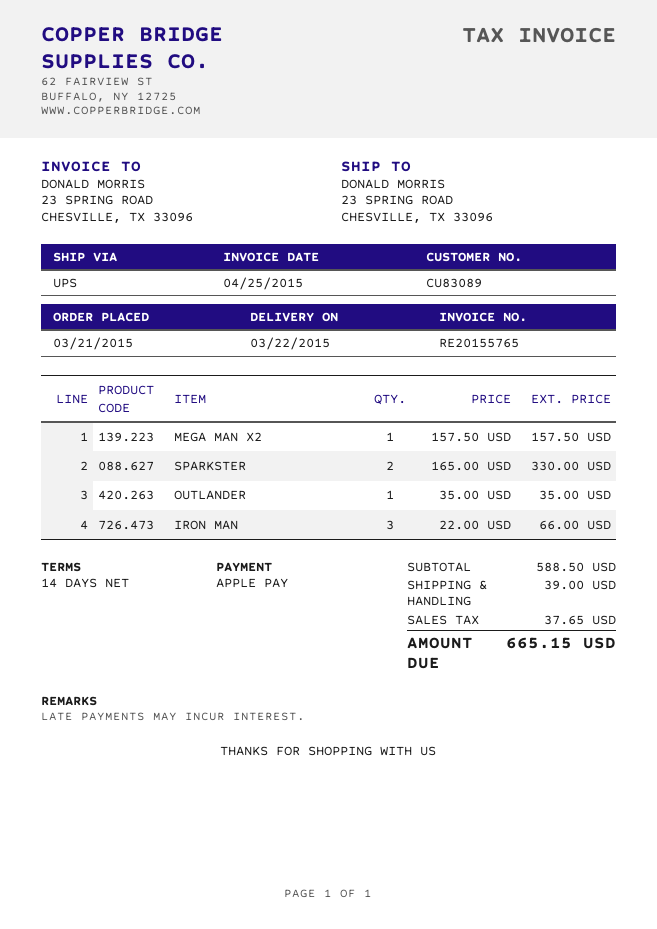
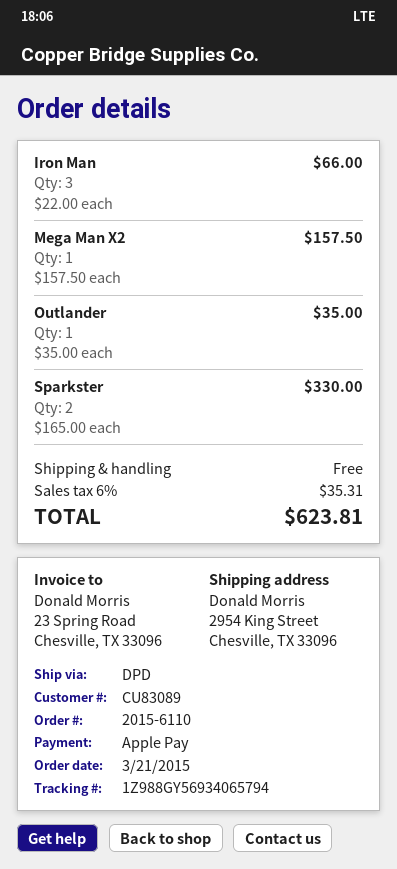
shipping method: UPS -> DPD
ship to: 23 SPRING ROAD, CHESVILLE, TX 33096 -> 2954 King Street, Chesville, TX 33096
shipping: 39.00 -> 0.00
tax: 37.65 -> 35.31
total: 665.15 -> 623.81

